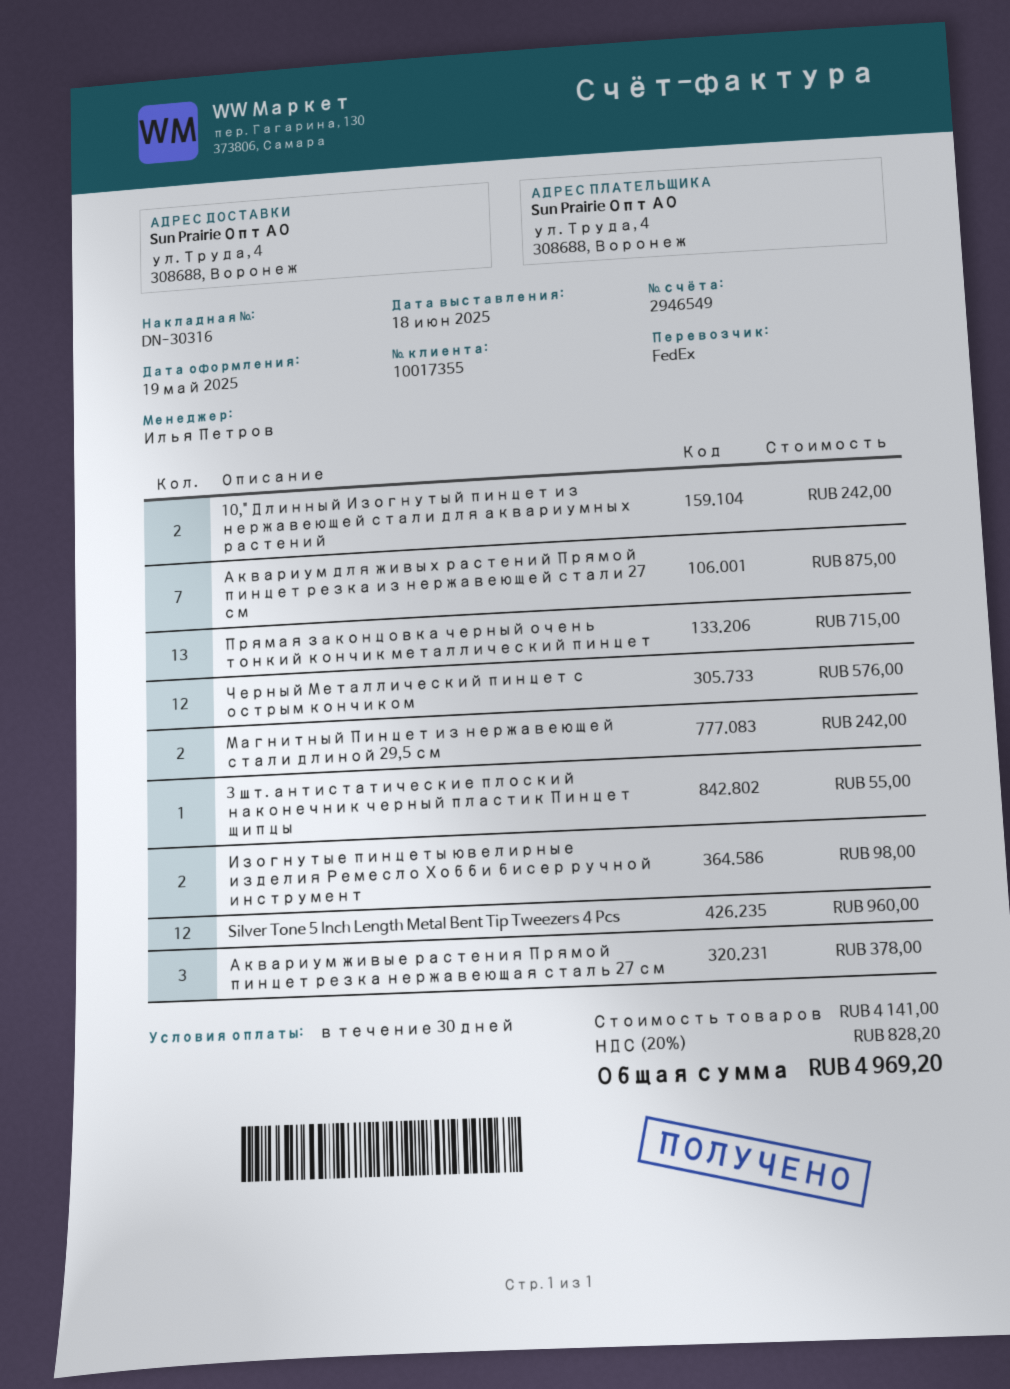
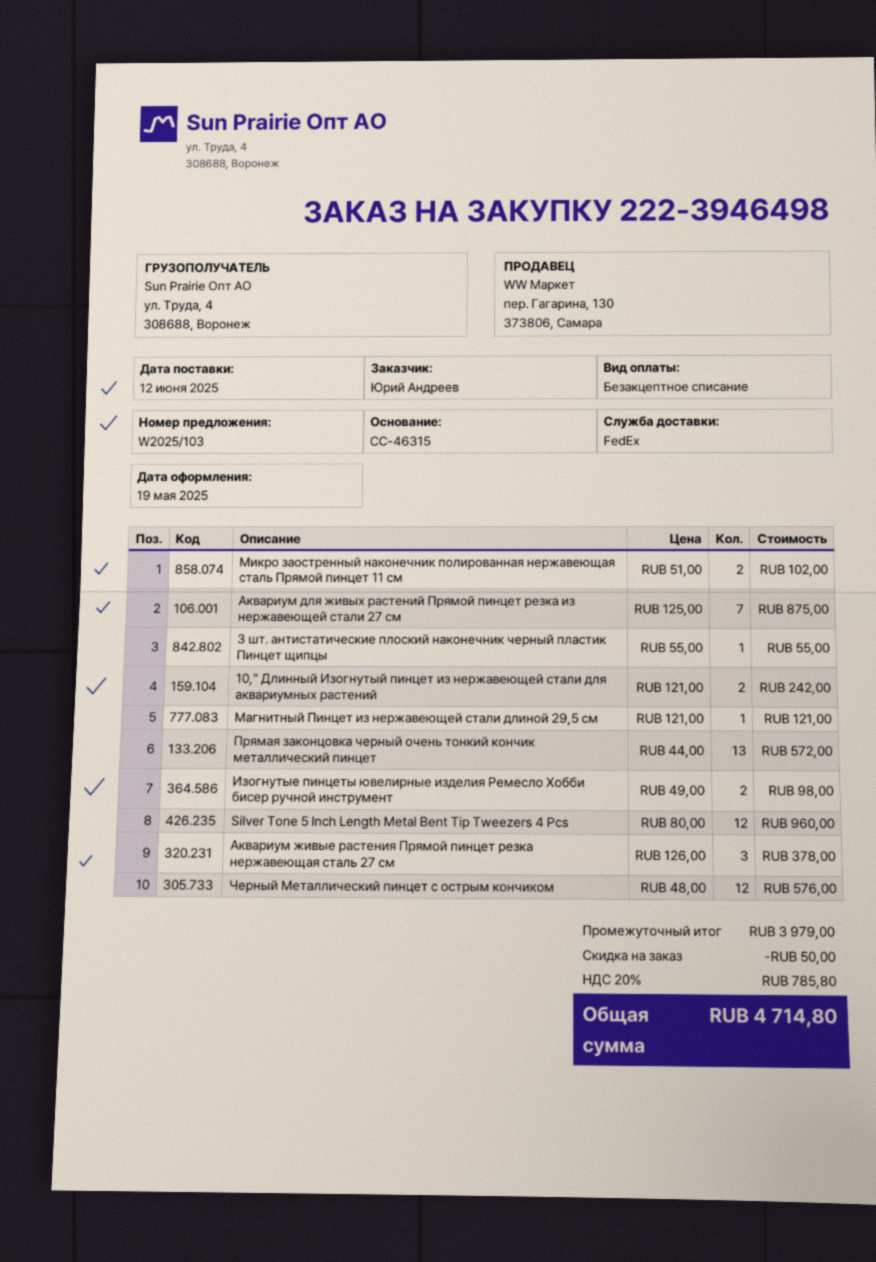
Прямая законцовка черный очень тонкий кончик металлический пинцет: 13 for 715.00 -> 13 for 572.00
Магнитный Пинцет из нержавеющей стали длиной 29,5 см: 2 for 242.00 -> 1 for 121.00
Микро заостренный наконечник полированная нержавеющая сталь Прямой пинцет 11 см: none -> 2 for 102.00
subtotal: 4141.00 -> 3979.00
discount: none -> 50.00
tax: 20% = 828.20 -> 20% = 785.80
total: 4969.20 -> 4714.80

